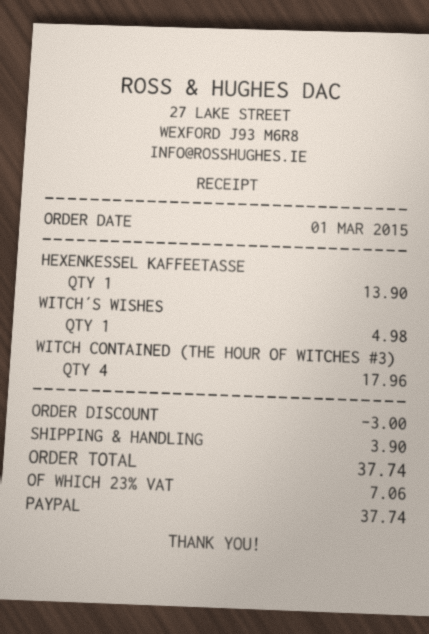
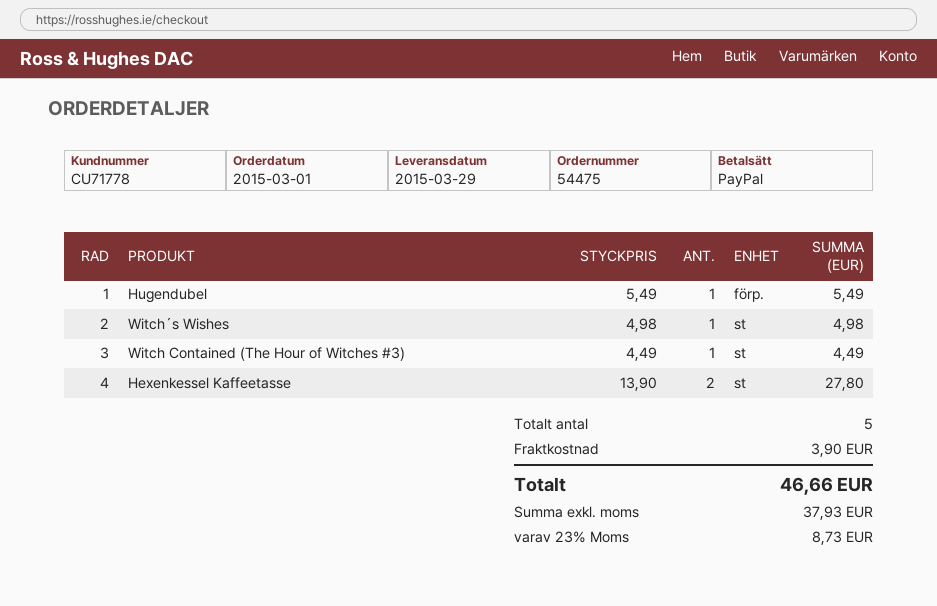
HEXENKESSEL KAFFEETASSE: 1 for 13.90 -> 2 for 27.80
WITCH CONTAINED (THE HOUR OF WITCHES #3): 4 for 17.96 -> 1 for 4.49
Hugendubel: none -> 1 for 5.49
discount: 3.00 -> none
tax: 23% = 7.06 -> 23% = 8.73
total: 37.74 -> 46.66

